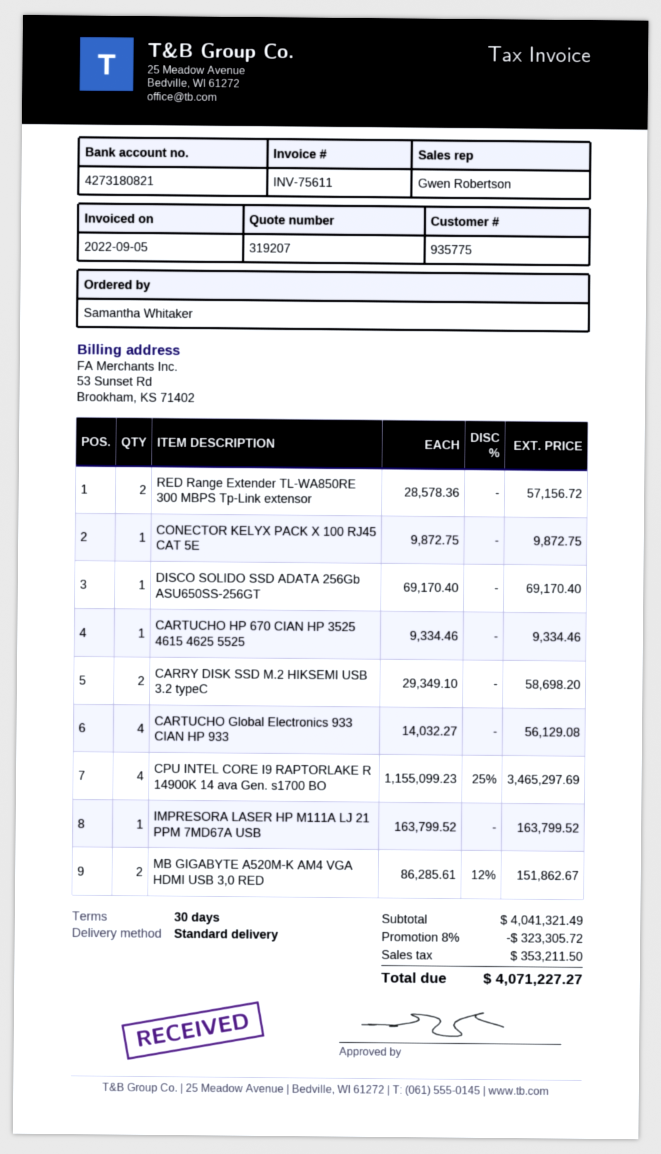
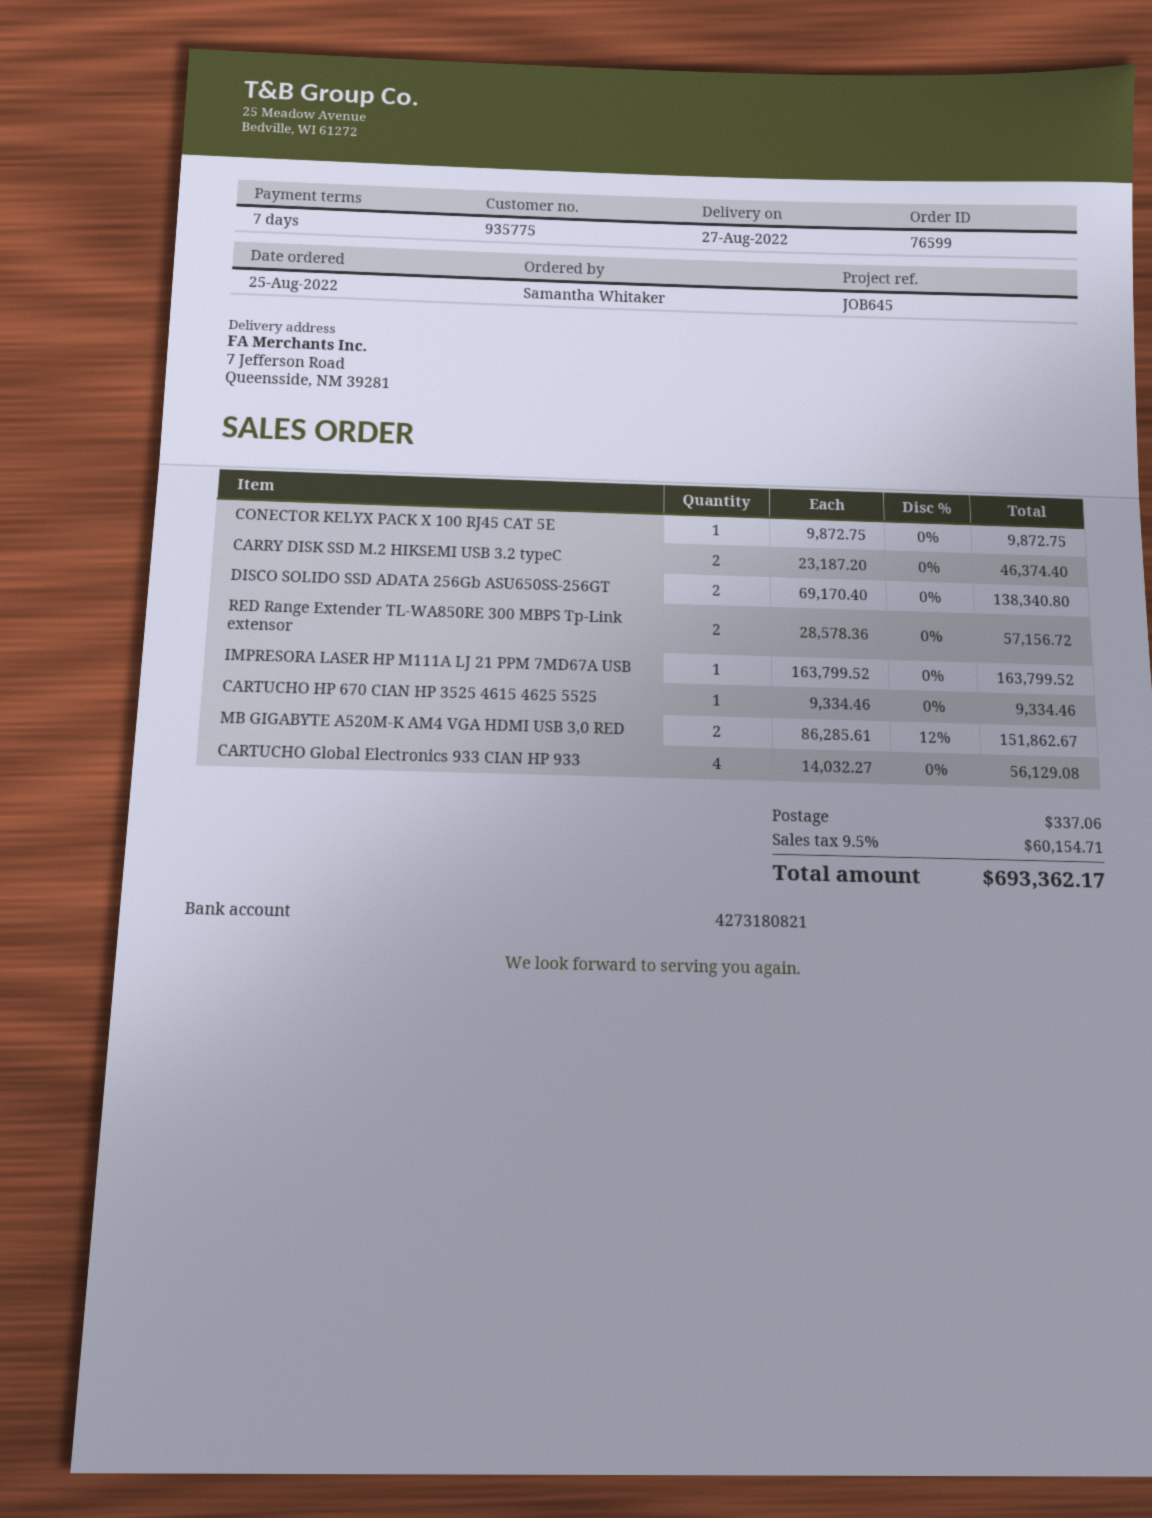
payment terms: 30 days -> 7 days
DISCO SOLIDO SSD ADATA 256Gb ASU650SS-256GT: 1 x 69170.40 = 69170.40 -> 2 x 69170.40 = 138340.80
CARRY DISK SSD M.2 HIKSEMI USB 3.2 typeC: 2 x 29349.10 = 58698.20 -> 2 x 23187.20 = 46374.40
CPU INTEL CORE I9 RAPTORLAKE R 14900K 14 ava Gen. s1700 BO: 4 x 1155099.23 - 25% = 3465297.69 -> none
discount: 8% = 323305.72 -> none
shipping: none -> 337.06
tax: 353211.50 -> 60154.71
total: 4071227.27 -> 693362.17

